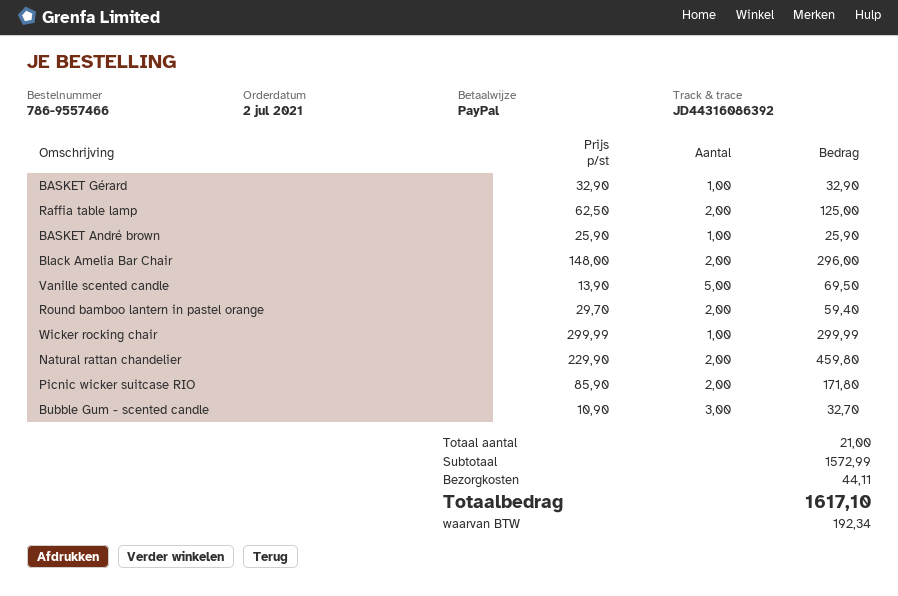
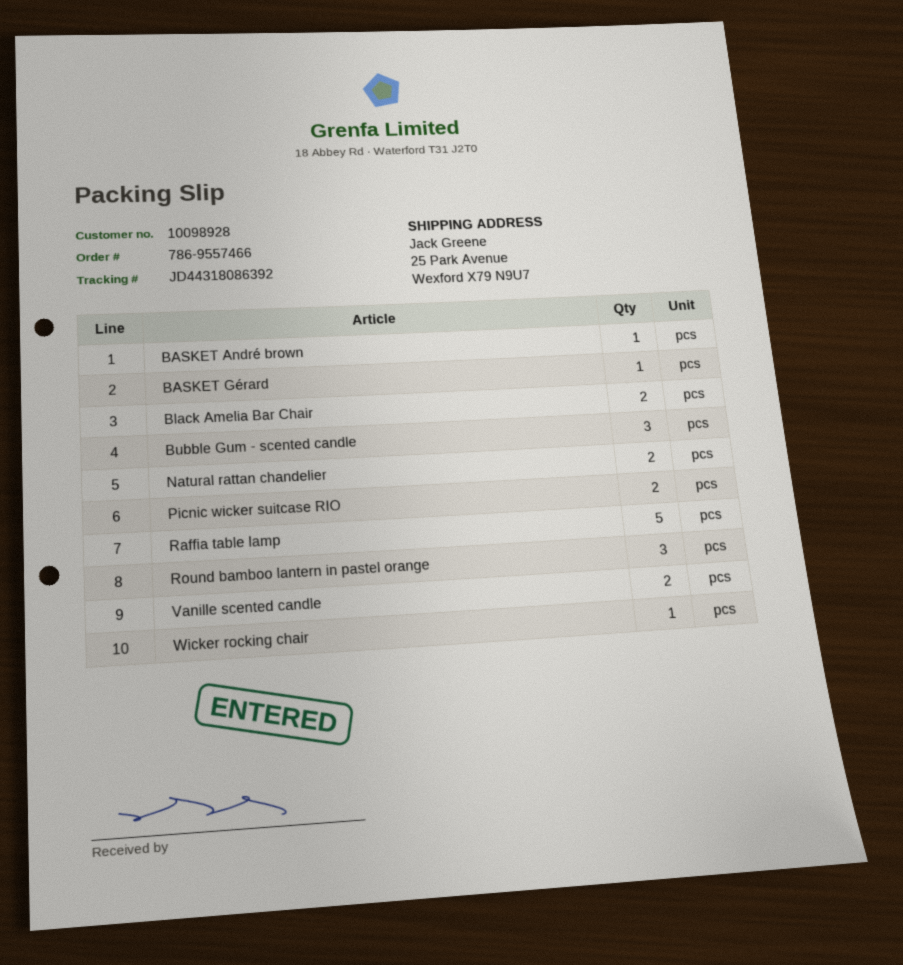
tracking number: JD44316086392 -> JD44318086392
Raffia table lamp: 2 -> 5
Vanille scented candle: 5 -> 2
Round bamboo lantern in pastel orange: 2 -> 3

